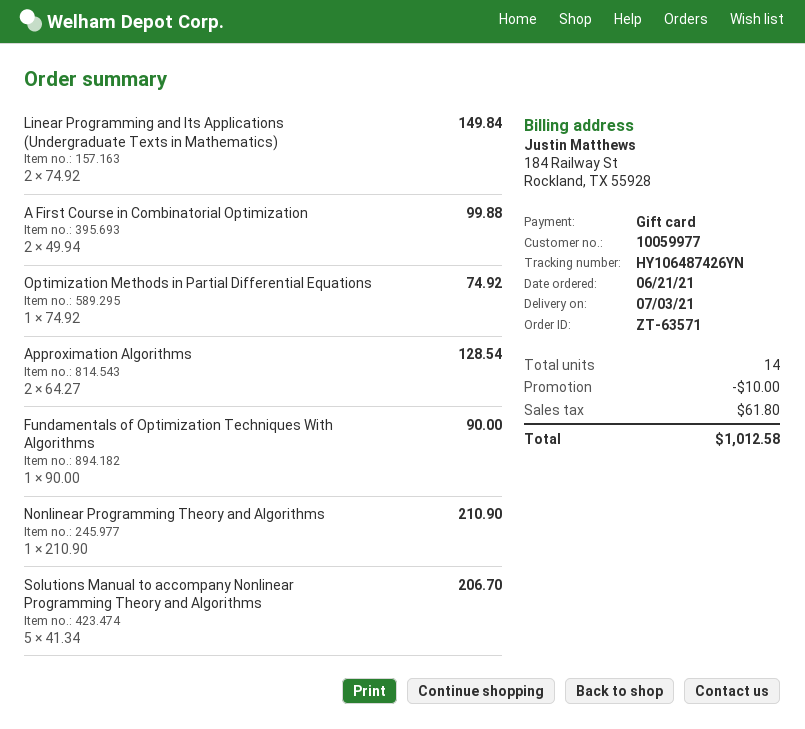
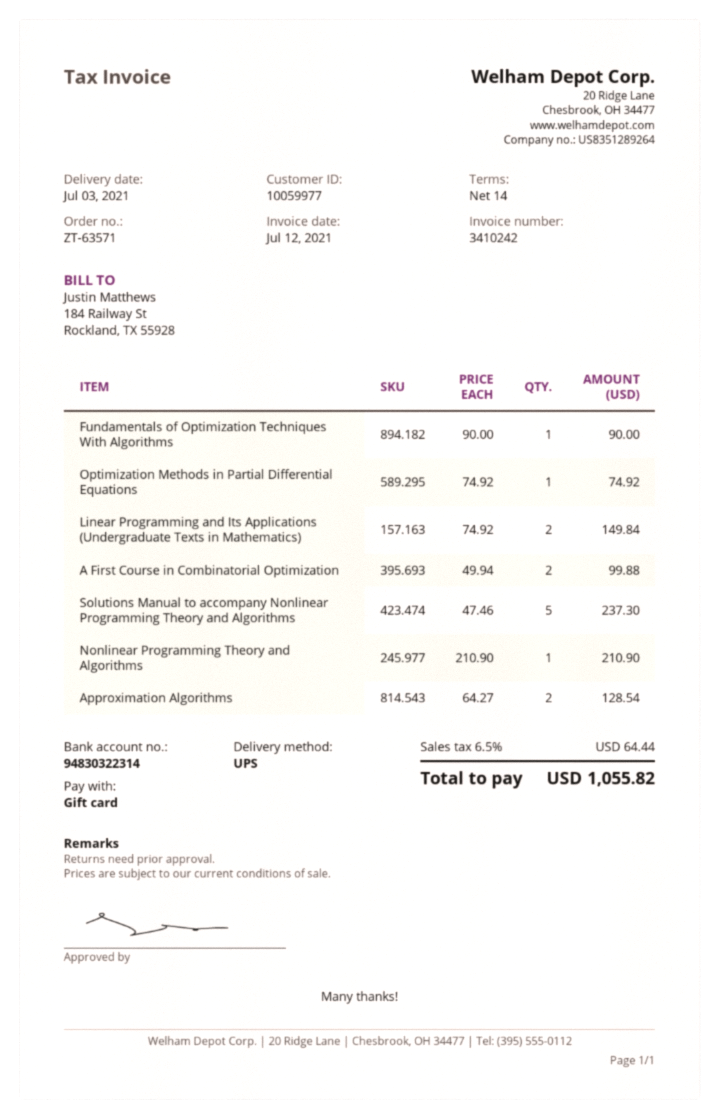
Solutions Manual to accompany Nonlinear Programming Theory and Algorithms: 5 x 41.34 = 206.70 -> 5 x 47.46 = 237.30
discount: 10.00 -> none
tax: 61.80 -> 64.44
total: 1012.58 -> 1055.82

